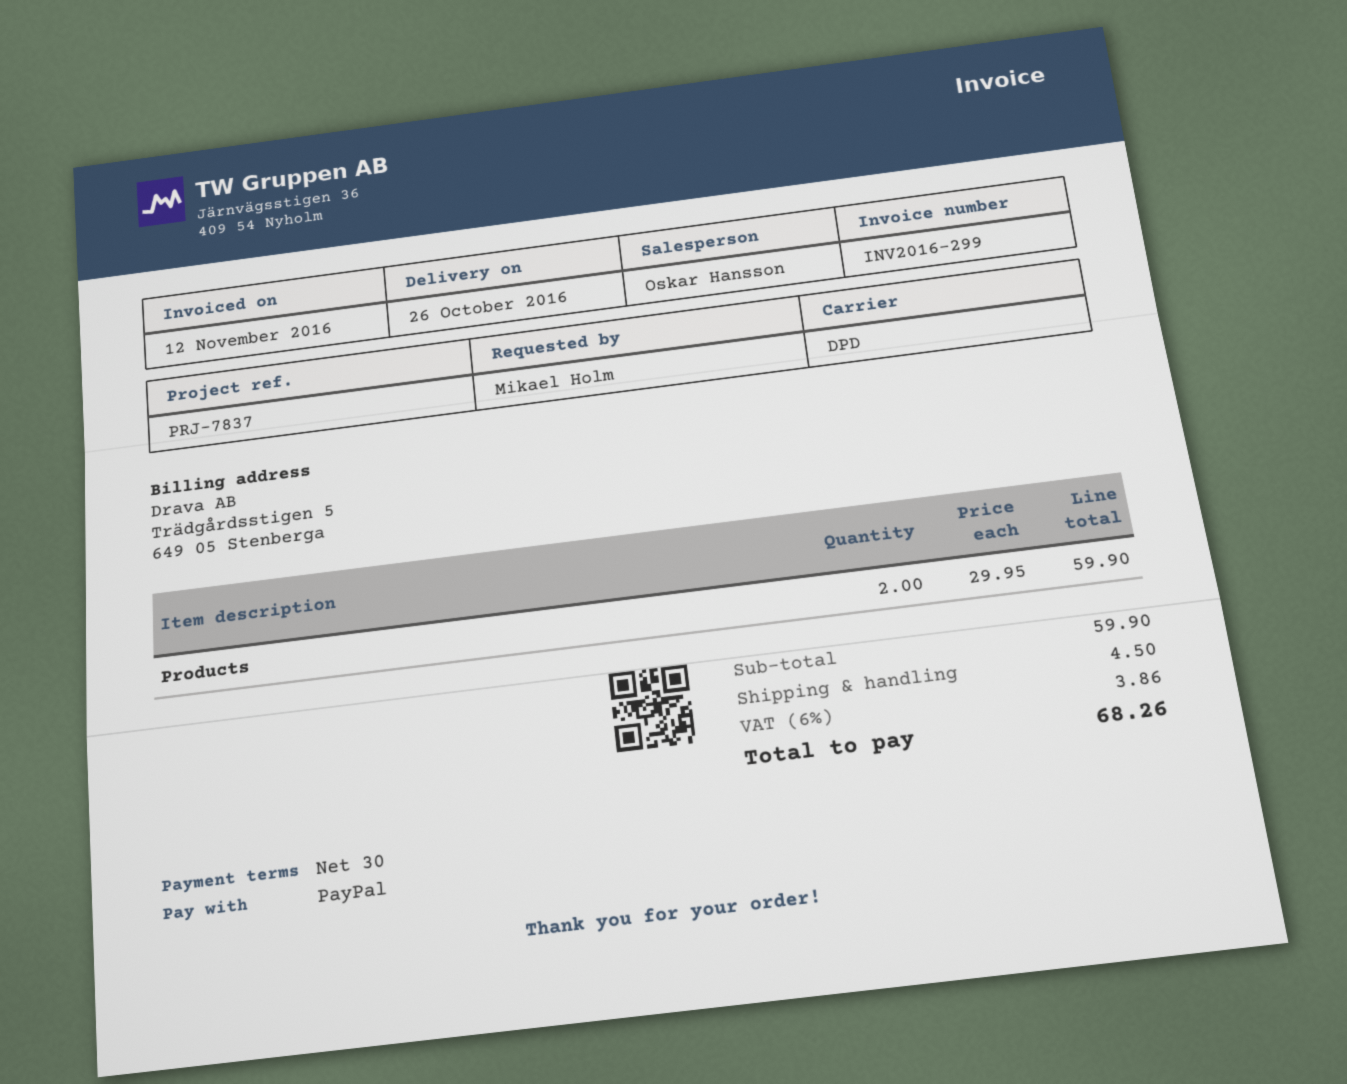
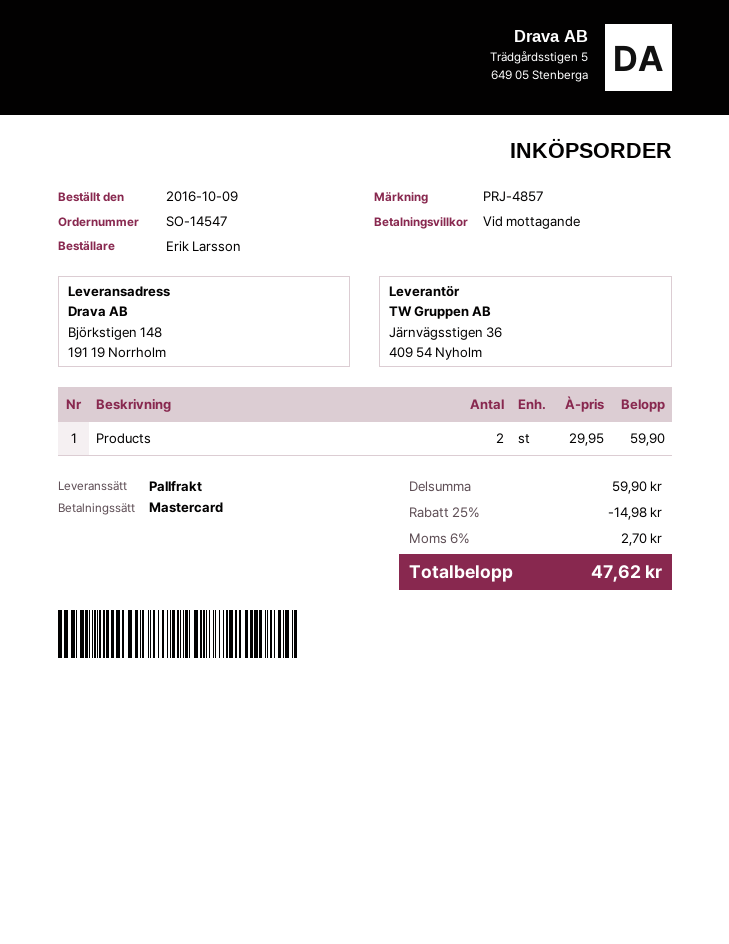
payment terms: 30 days -> on receipt
reference: PRJ-7837 -> PRJ-4857
ordered by: Mikael Holm -> Erik Larsson
payment method: PayPal -> Mastercard
shipping method: DPD -> pallet freight
discount: none -> 25% = 14.98
shipping: 4.50 -> none
tax: 6% = 3.86 -> 6% = 2.70
total: 68.26 -> 47.62

